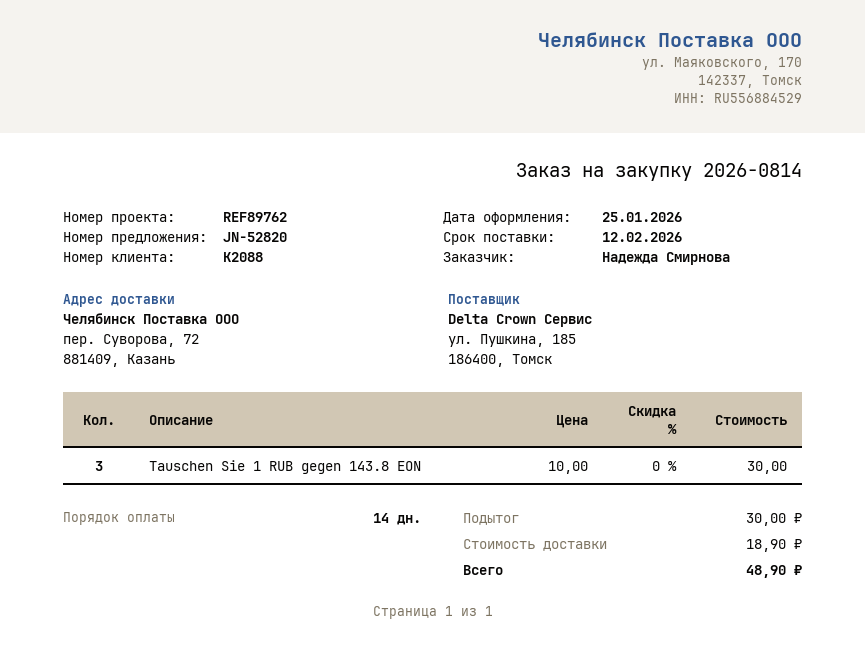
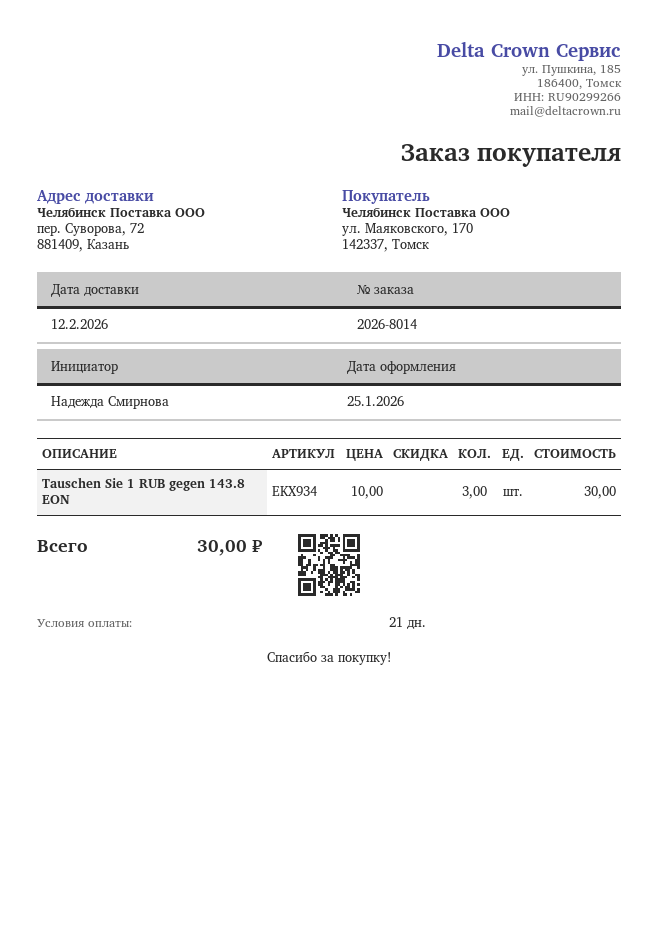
order number: 2026-0814 -> 2026-8014
payment terms: 14 days -> 21 days
shipping: 18.90 -> none
total: 48.90 -> 30.00

